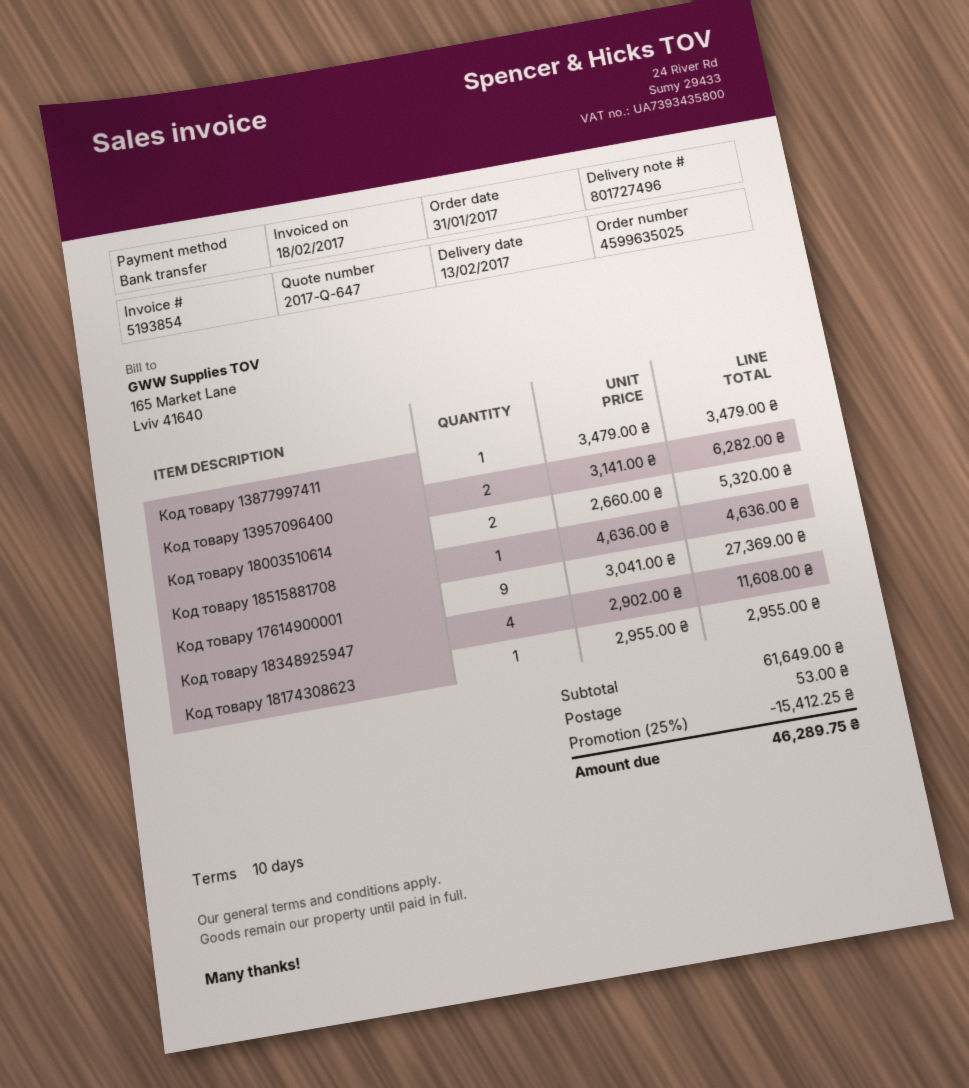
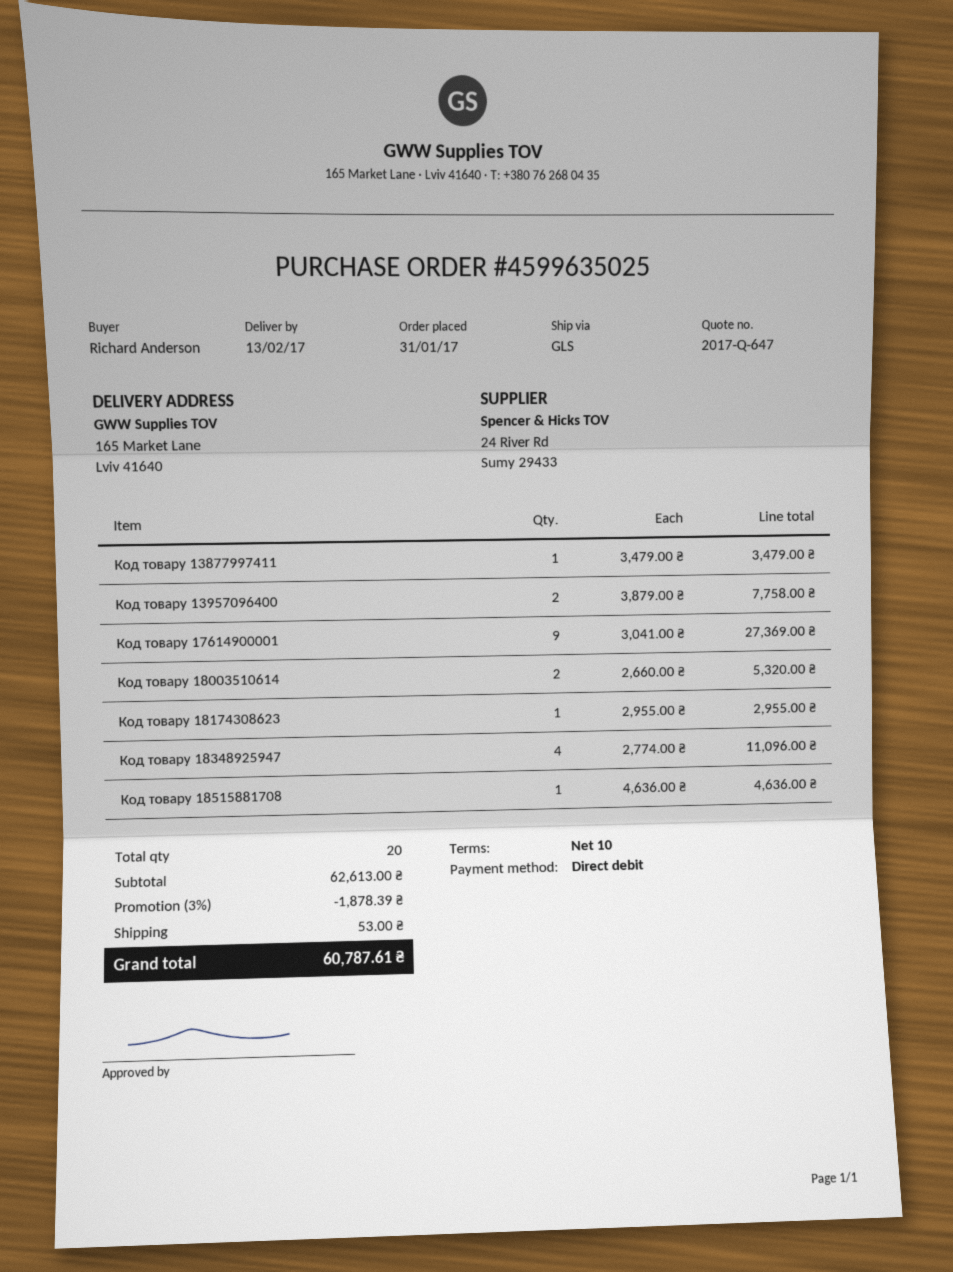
payment method: bank transfer -> direct debit
Код товару 13957096400: 2 x 3141.00 = 6282.00 -> 2 x 3879.00 = 7758.00
Код товару 18348925947: 4 x 2902.00 = 11608.00 -> 4 x 2774.00 = 11096.00
subtotal: 61649.00 -> 62613.00
discount: 25% = 15412.25 -> 3% = 1878.39
total: 46289.75 -> 60787.61

